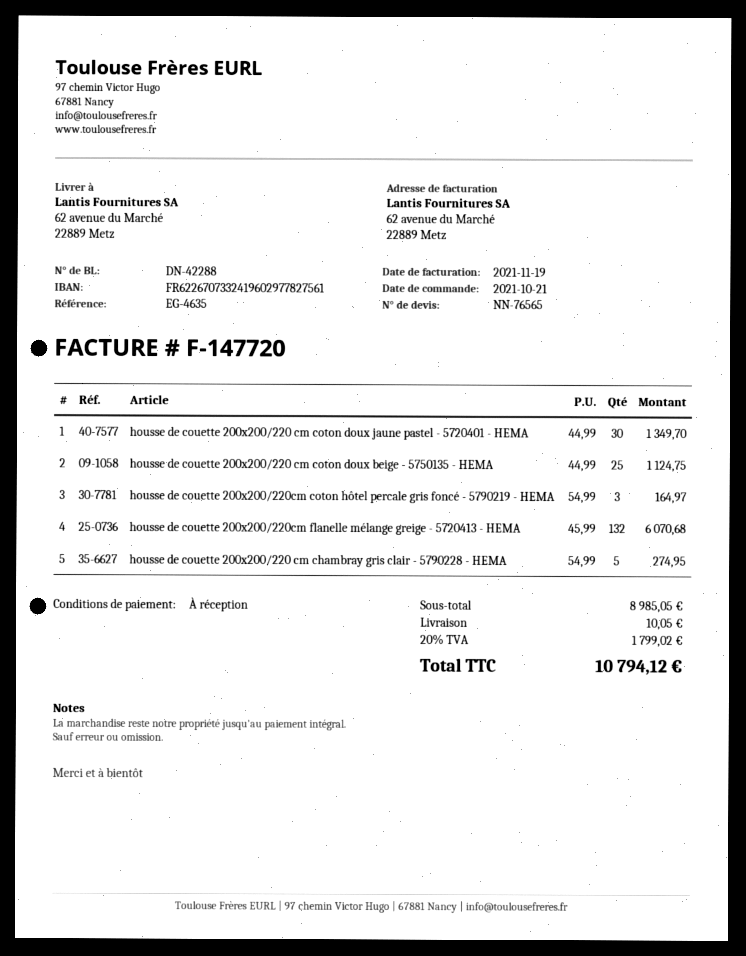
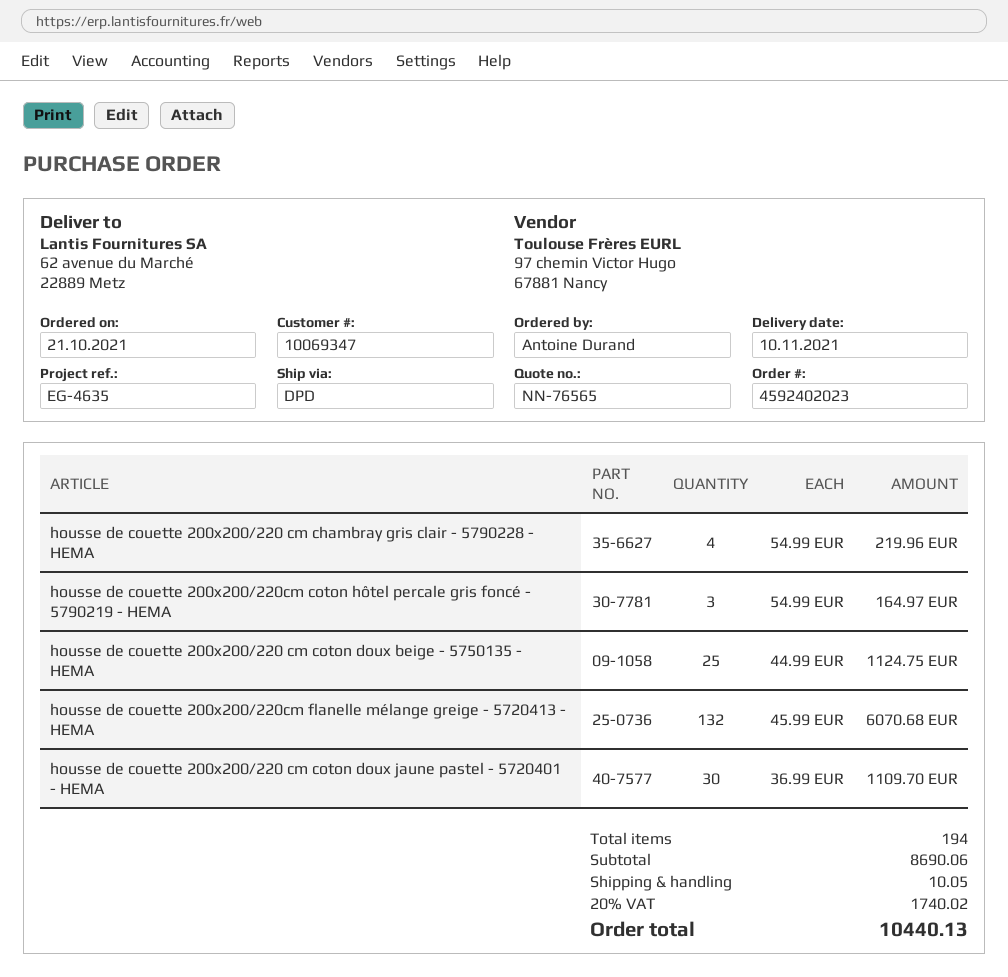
housse de couette 200x200/220 cm coton doux jaune pastel - 5720401 - HEMA: 30 x 44.99 = 1349.70 -> 30 x 36.99 = 1109.70
housse de couette 200x200/220 cm chambray gris clair - 5790228 - HEMA: 5 x 54.99 = 274.95 -> 4 x 54.99 = 219.96
subtotal: 8985.05 -> 8690.06
tax: 20% = 1799.02 -> 20% = 1740.02
total: 10794.12 -> 10440.13

